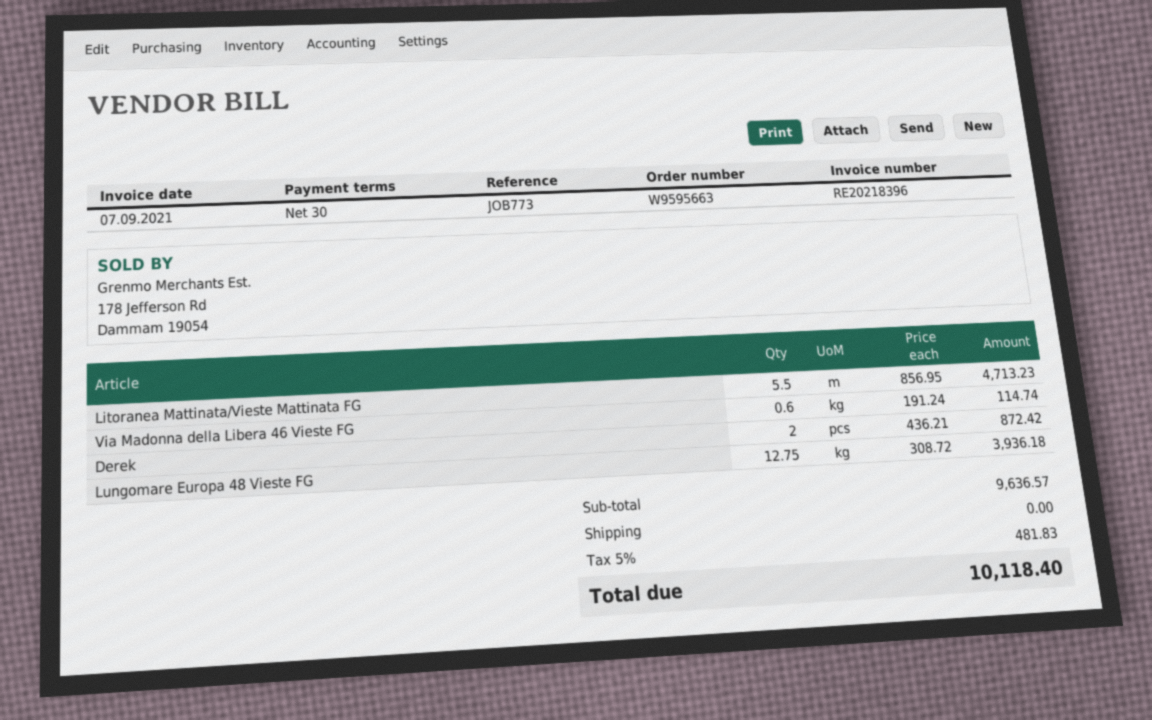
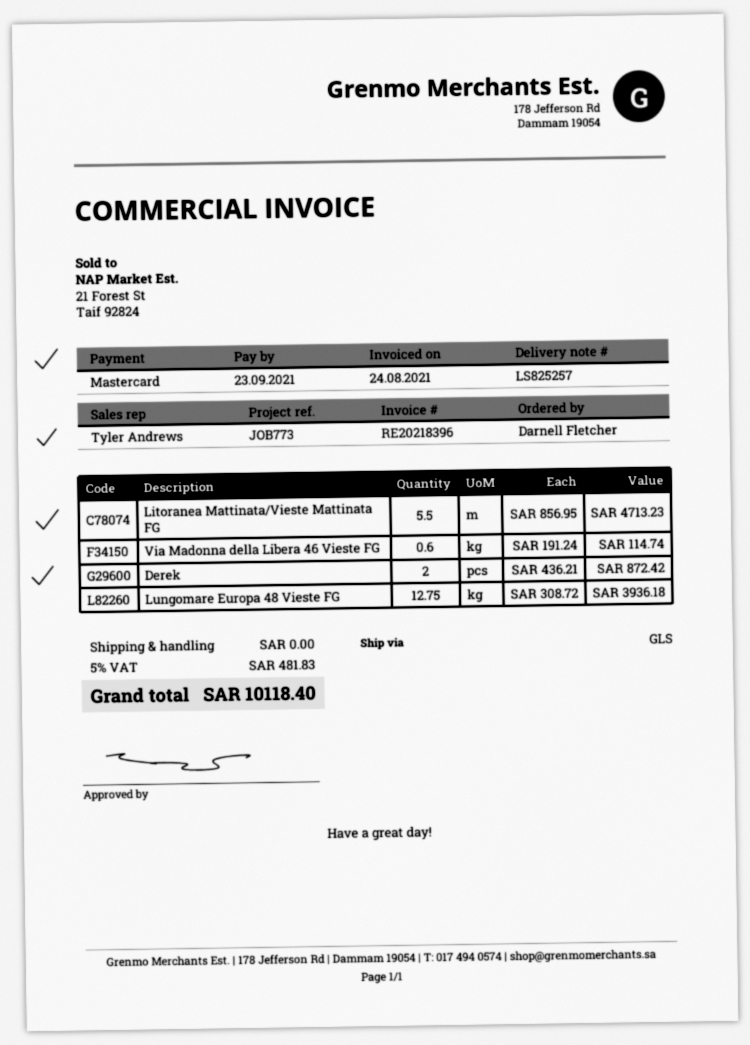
invoice date: 2021-09-07 -> 2021-08-24

